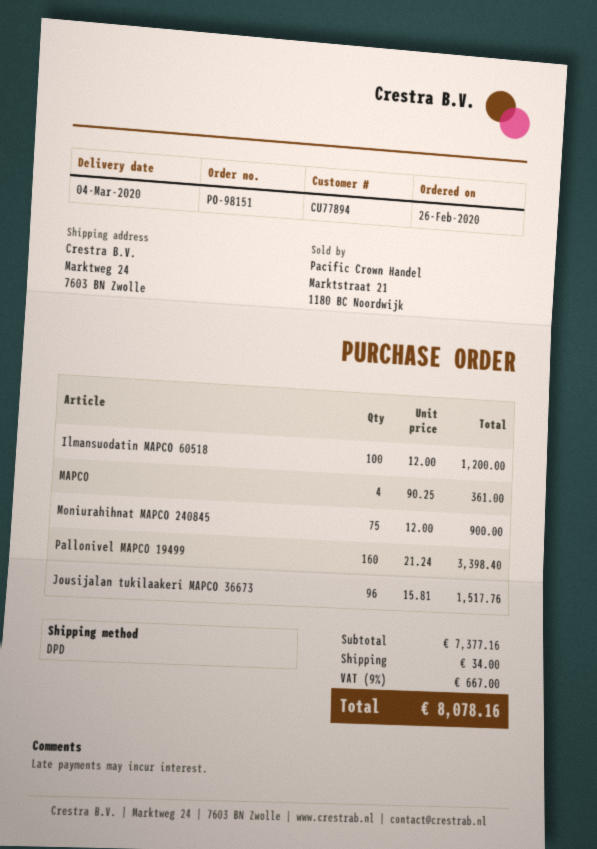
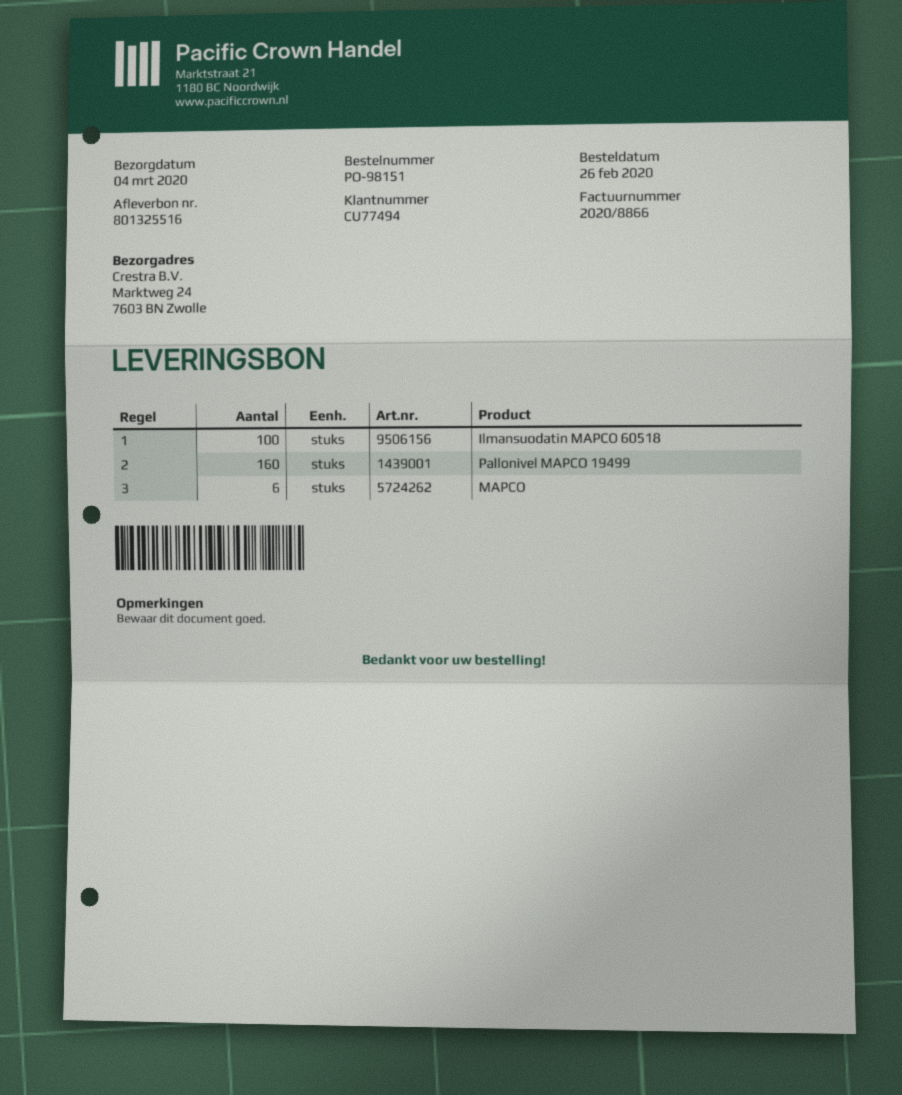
customer number: CU77894 -> CU77494
MAPCO: 4 -> 6
Moniurahihnat MAPCO 240845: 75 -> none
Jousijalan tukilaakeri MAPCO 36673: 96 -> none

